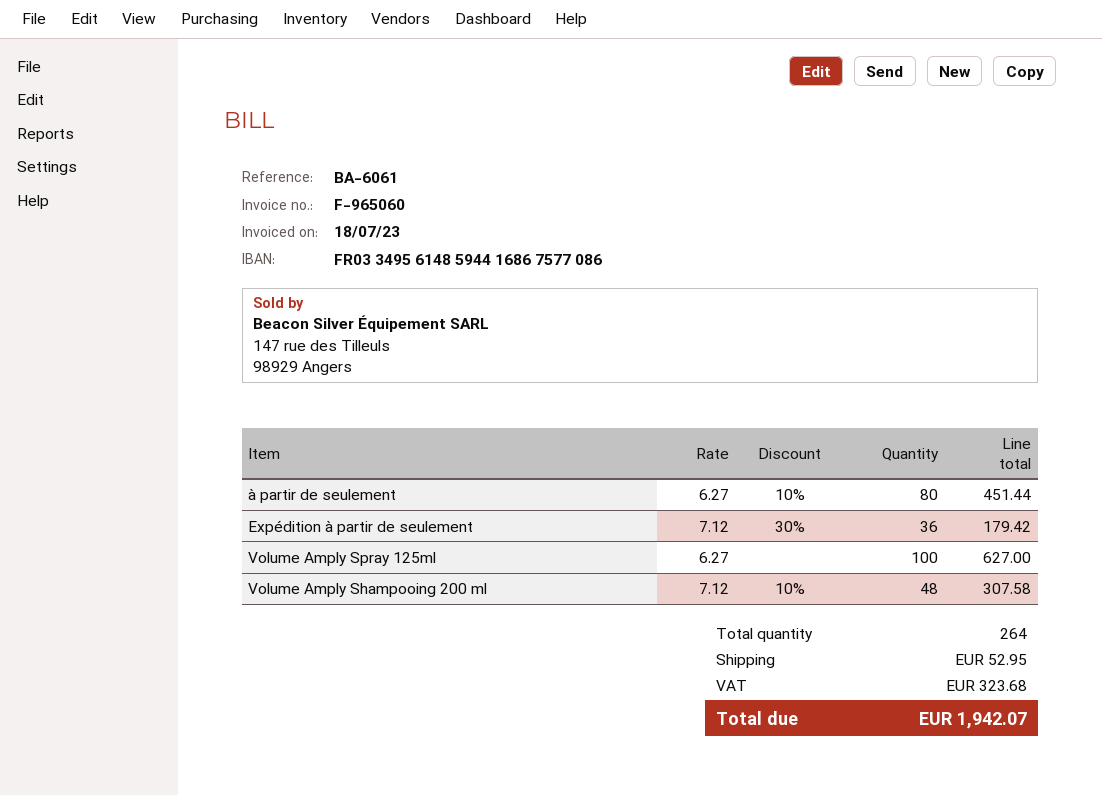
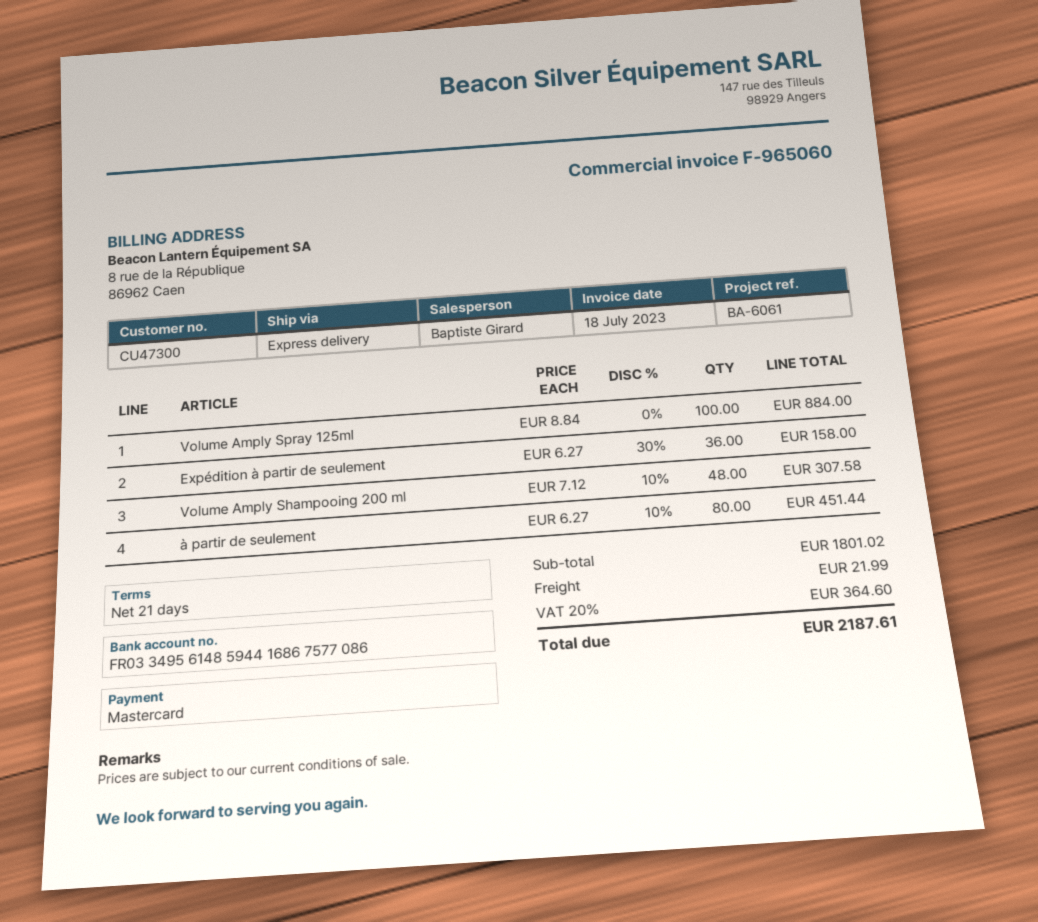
Expédition à partir de seulement: 36 x 7.12 - 30% = 179.42 -> 36 x 6.27 - 30% = 158.00
Volume Amply Spray 125ml: 100 x 6.27 = 627.00 -> 100 x 8.84 = 884.00
shipping: 52.95 -> 21.99
tax: 323.68 -> 364.60
total: 1942.07 -> 2187.61

